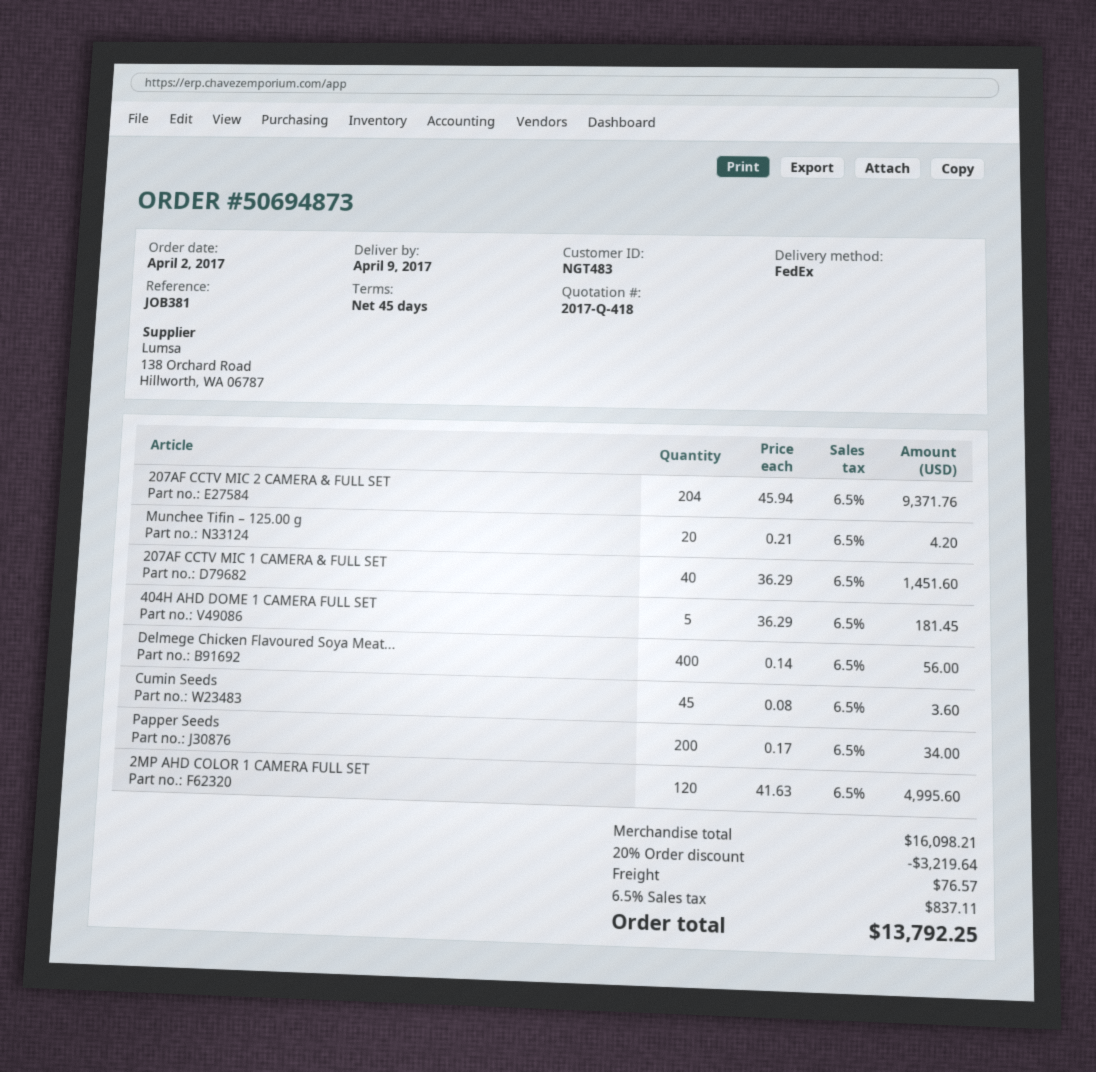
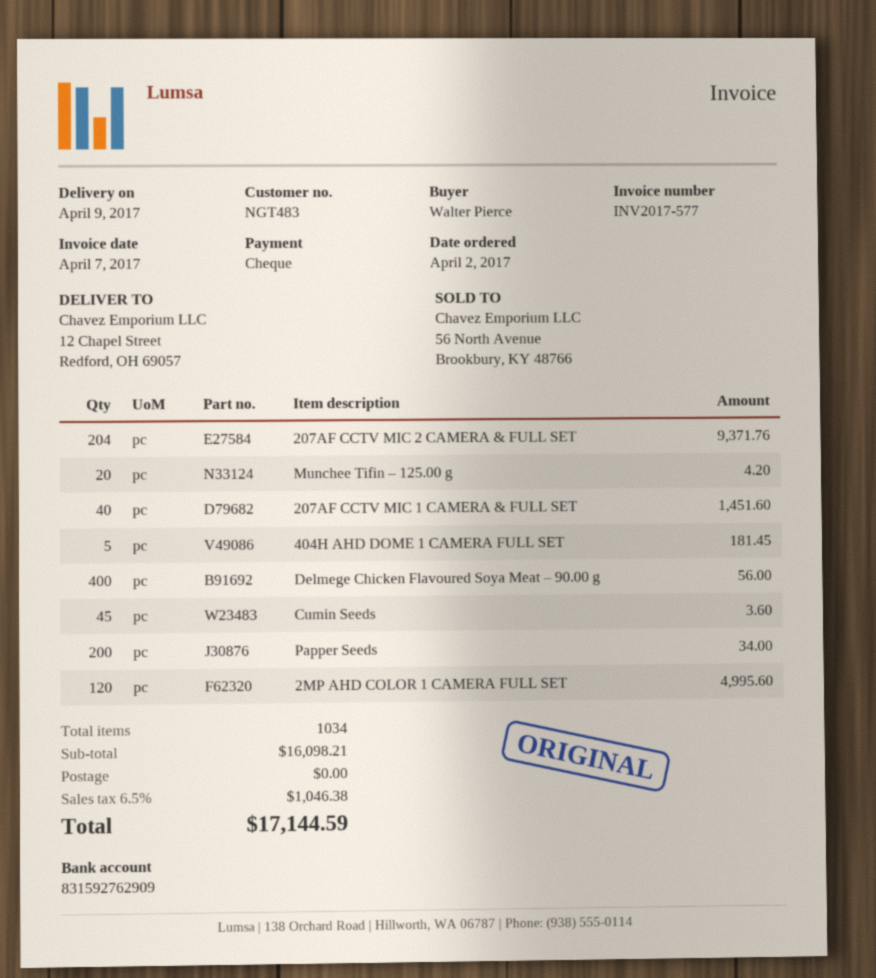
discount: 20% = 3219.64 -> none
shipping: 76.57 -> 0.00
tax: 6.5% = 837.11 -> 6.5% = 1046.38
total: 13792.25 -> 17144.59

